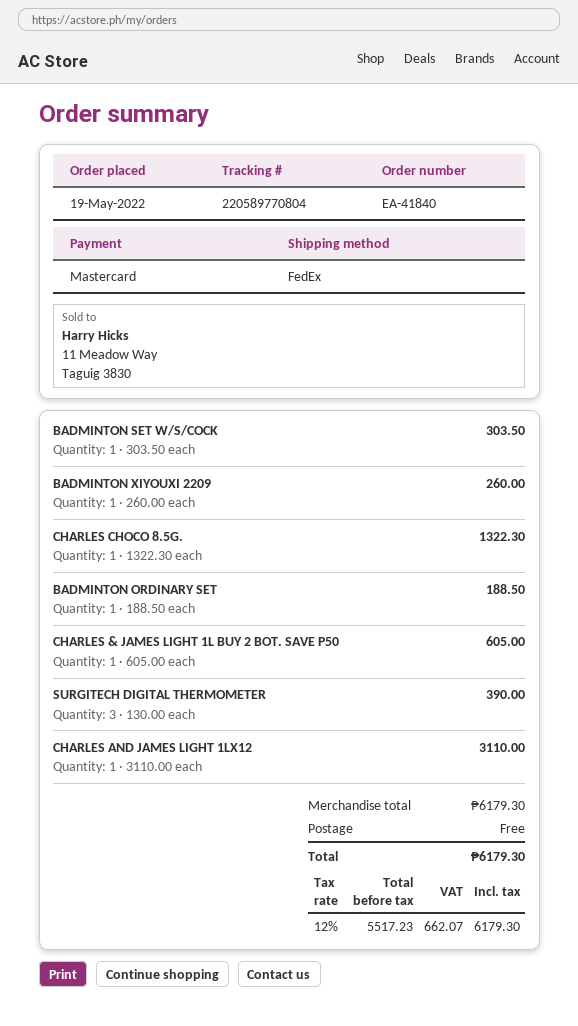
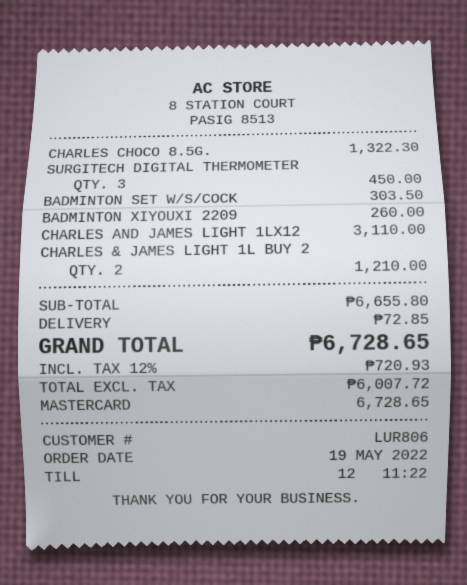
BADMINTON ORDINARY SET: 1 for 188.50 -> none
CHARLES & JAMES LIGHT 1L BUY 2 BOT. SAVE P50: 1 for 605.00 -> 2 for 1210.00
SURGITECH DIGITAL THERMOMETER: 3 for 390.00 -> 3 for 450.00
subtotal: 6179.30 -> 6655.80
shipping: 0.00 -> 72.85
net: 5517.23 -> 6007.72
tax: 12% = 662.07 -> 12% = 720.93
total: 6179.30 -> 6728.65

